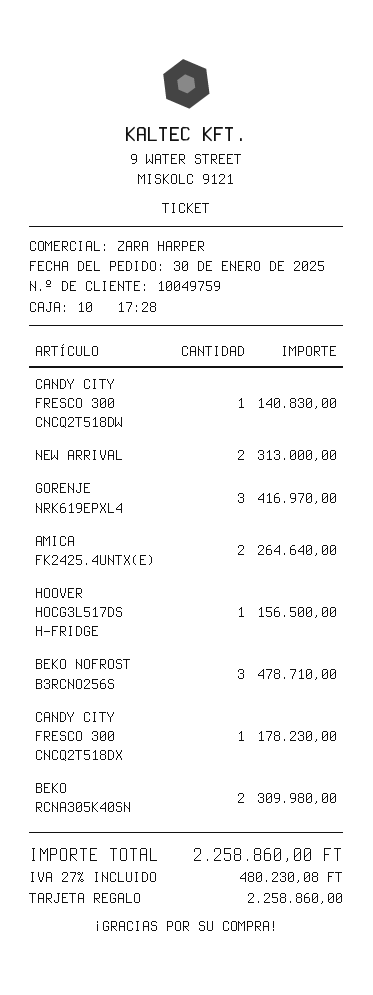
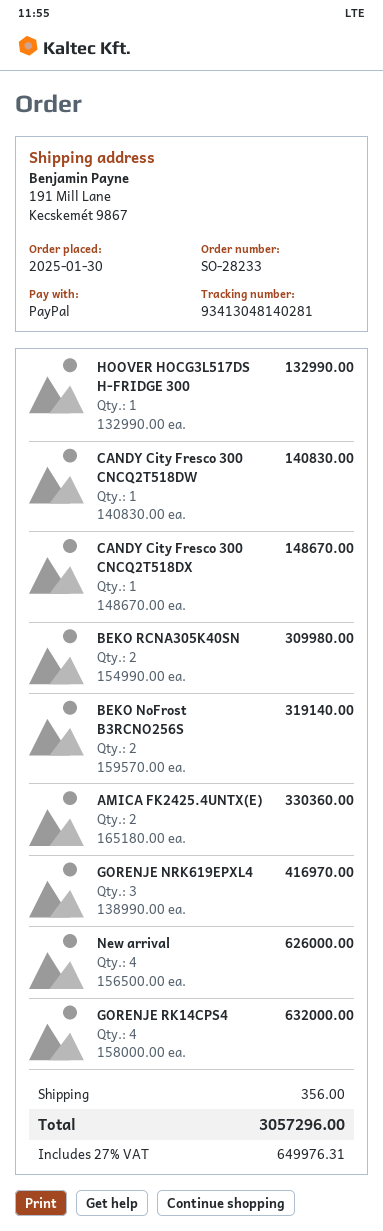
payment method: gift card -> PayPal
NEW ARRIVAL: 2 for 313000.00 -> 4 for 626000.00
AMICA FK2425.4UNTX(E): 2 for 264640.00 -> 2 for 330360.00
HOOVER HOCG3L517DS H-FRIDGE: 1 for 156500.00 -> 1 for 132990.00
BEKO NOFROST B3RCNO256S: 3 for 478710.00 -> 2 for 319140.00
CANDY CITY FRESCO 300 CNCQ2T518DX: 1 for 178230.00 -> 1 for 148670.00
GORENJE RK14CPS4: none -> 4 for 632000.00
shipping: none -> 356.00
tax: 27% = 480230.08 -> 27% = 649976.31
total: 2258860.00 -> 3057296.00

